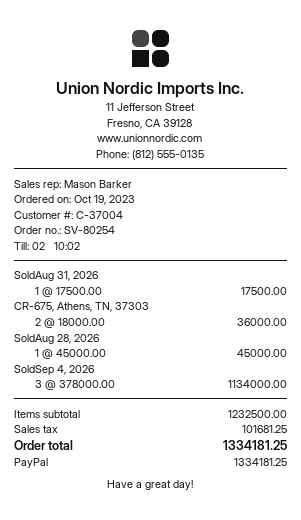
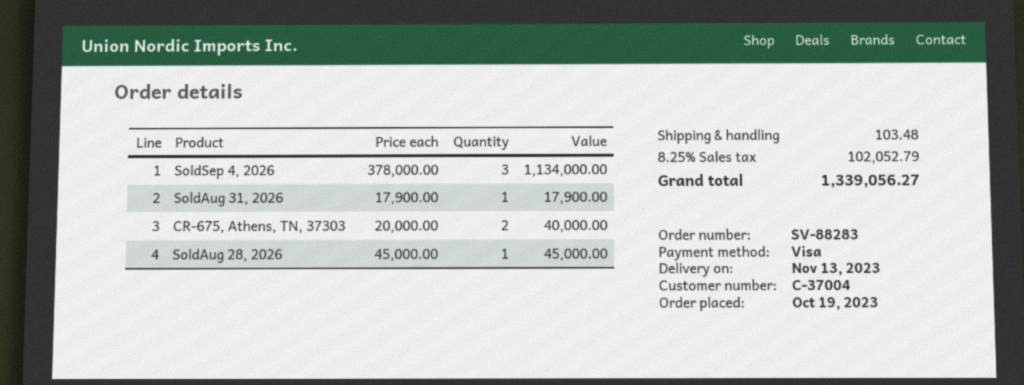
order number: SV-80254 -> SV-88283
payment method: PayPal -> Visa
SoldAug 31, 2026: 1 x 17500.00 = 17500.00 -> 1 x 17900.00 = 17900.00
CR-675, Athens, TN, 37303: 2 x 18000.00 = 36000.00 -> 2 x 20000.00 = 40000.00
shipping: none -> 103.48
tax: 101681.25 -> 102052.79
total: 1334181.25 -> 1339056.27

